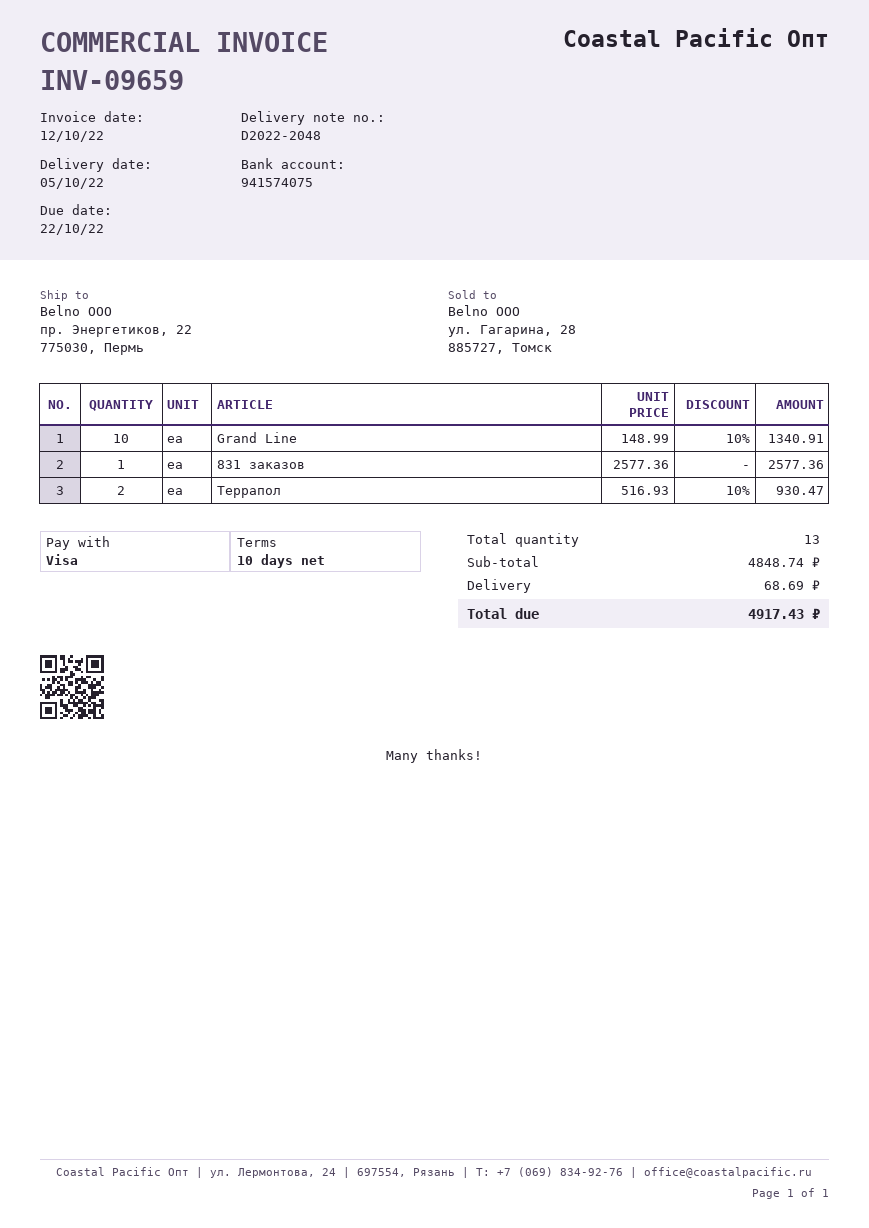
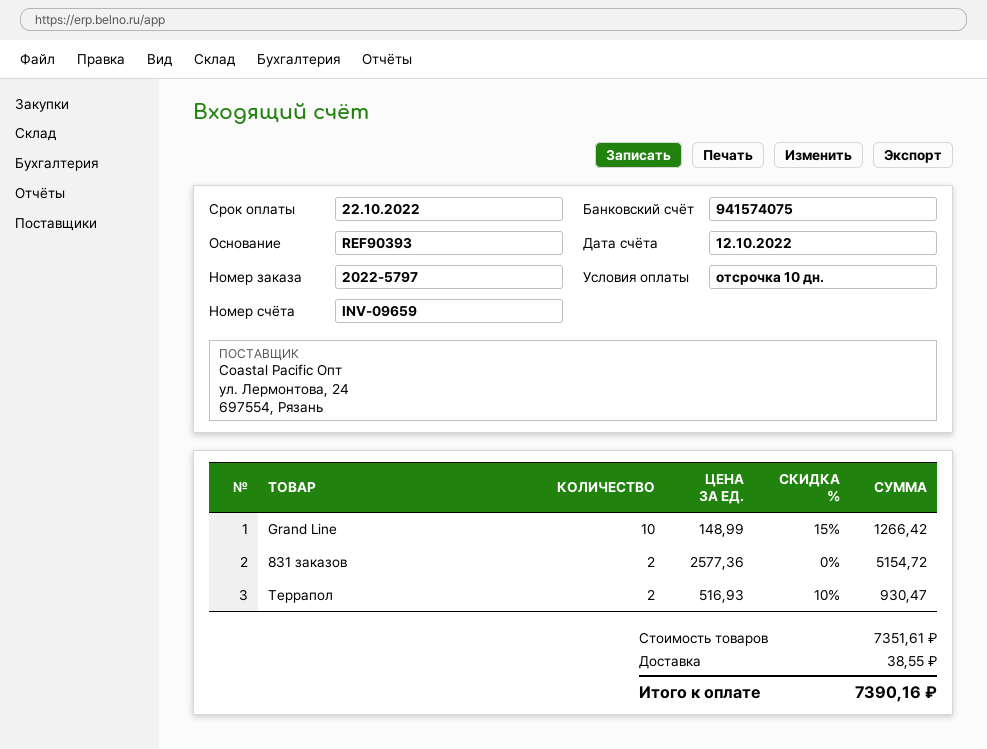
Grand Line: 10 x 148.99 - 10% = 1340.91 -> 10 x 148.99 - 15% = 1266.42
831 заказов: 1 x 2577.36 = 2577.36 -> 2 x 2577.36 = 5154.72
subtotal: 4848.74 -> 7351.61
shipping: 68.69 -> 38.55
total: 4917.43 -> 7390.16

